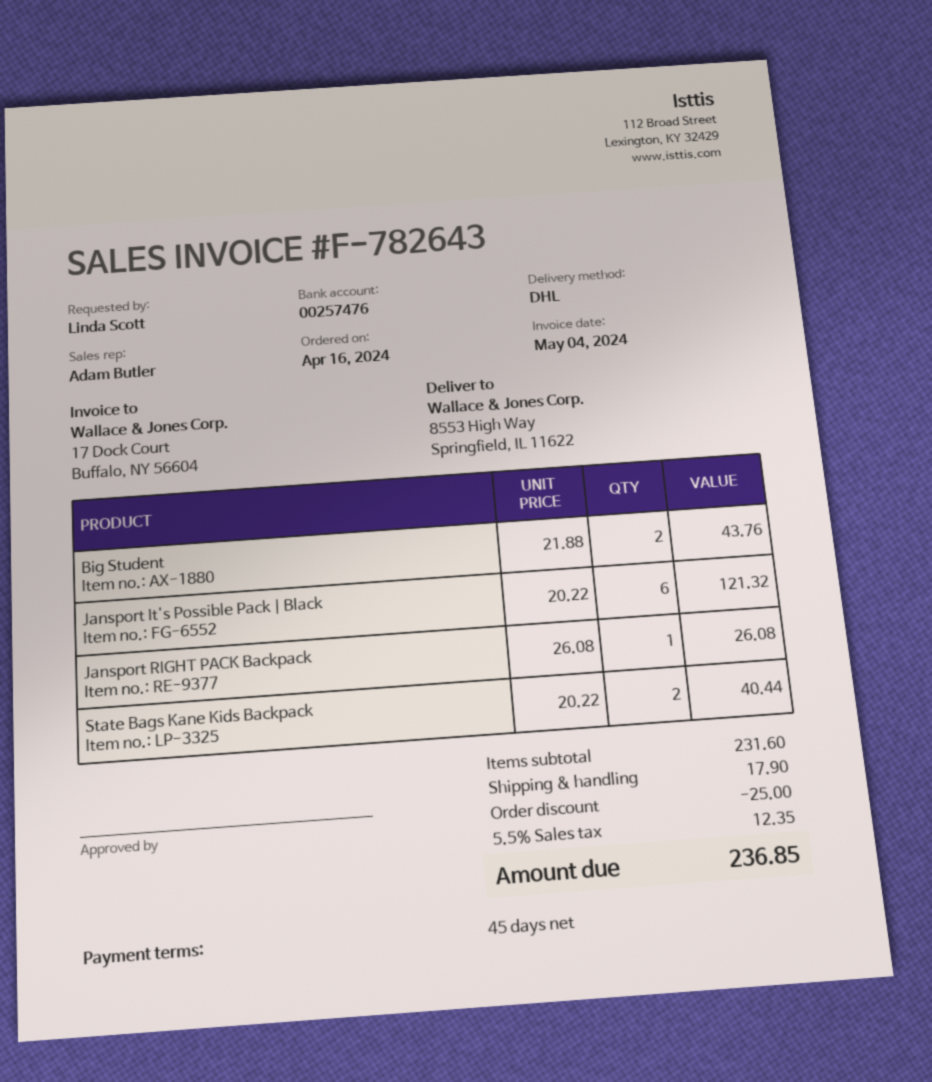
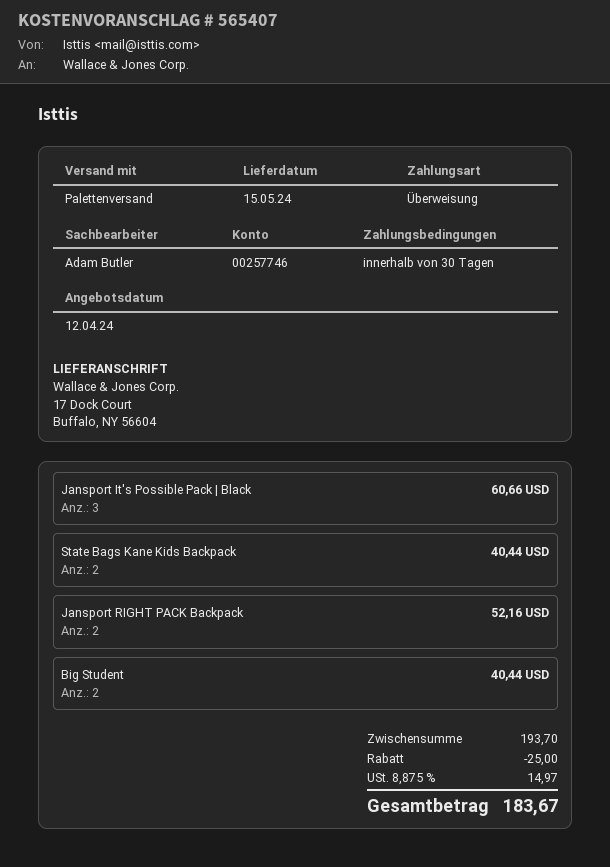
payment terms: 45 days -> 30 days
bank account: 00257476 -> 00257746
shipping method: DHL -> pallet freight
ship to: 8553 High Way, Springfield, IL 11622 -> 17 Dock Court, Buffalo, NY 56604
Big Student: 2 for 43.76 -> 2 for 40.44
Jansport It's Possible Pack | Black: 6 for 121.32 -> 3 for 60.66
Jansport RIGHT PACK Backpack: 1 for 26.08 -> 2 for 52.16
subtotal: 231.60 -> 193.70
shipping: 17.90 -> none
tax: 5.5% = 12.35 -> 8.875% = 14.97
total: 236.85 -> 183.67

